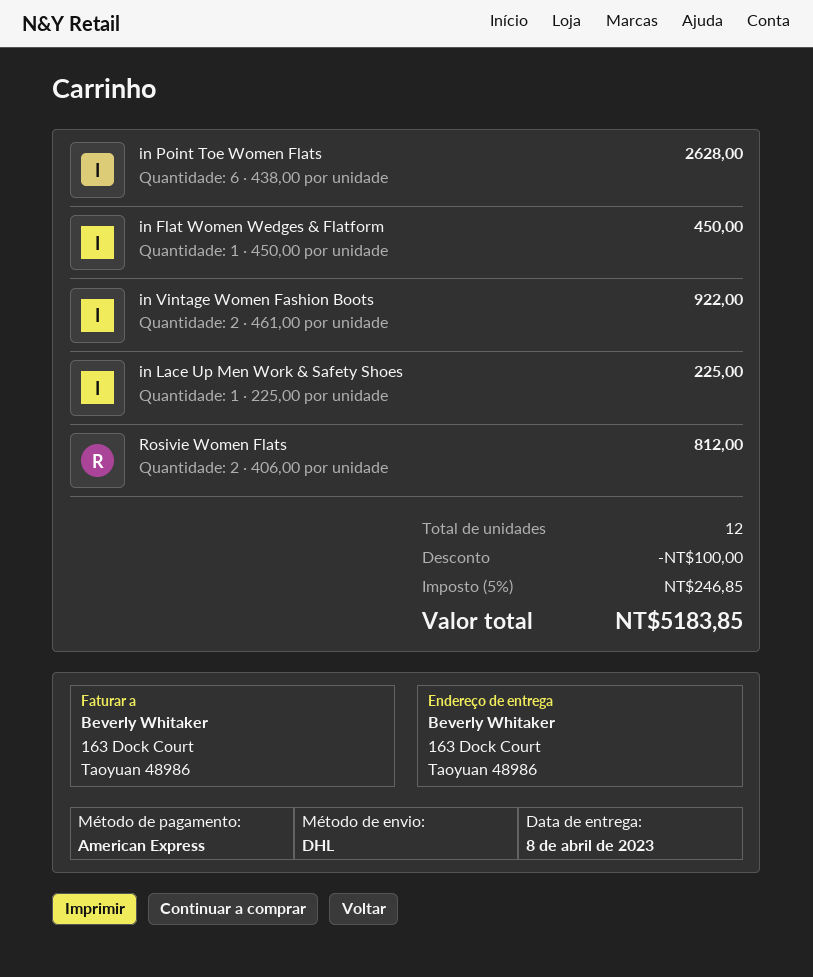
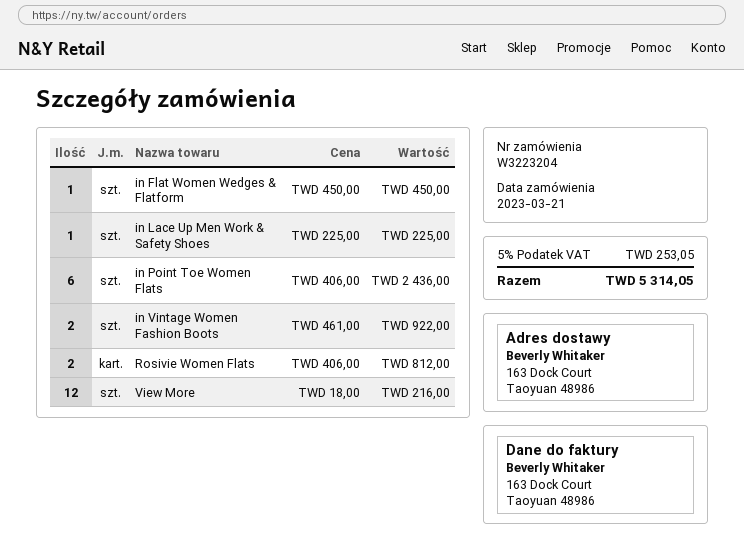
in Point Toe Women Flats: 6 x 438.00 = 2628.00 -> 6 x 406.00 = 2436.00
View More: none -> 12 x 18.00 = 216.00
discount: 100.00 -> none
tax: 5% = 246.85 -> 5% = 253.05
total: 5183.85 -> 5314.05

